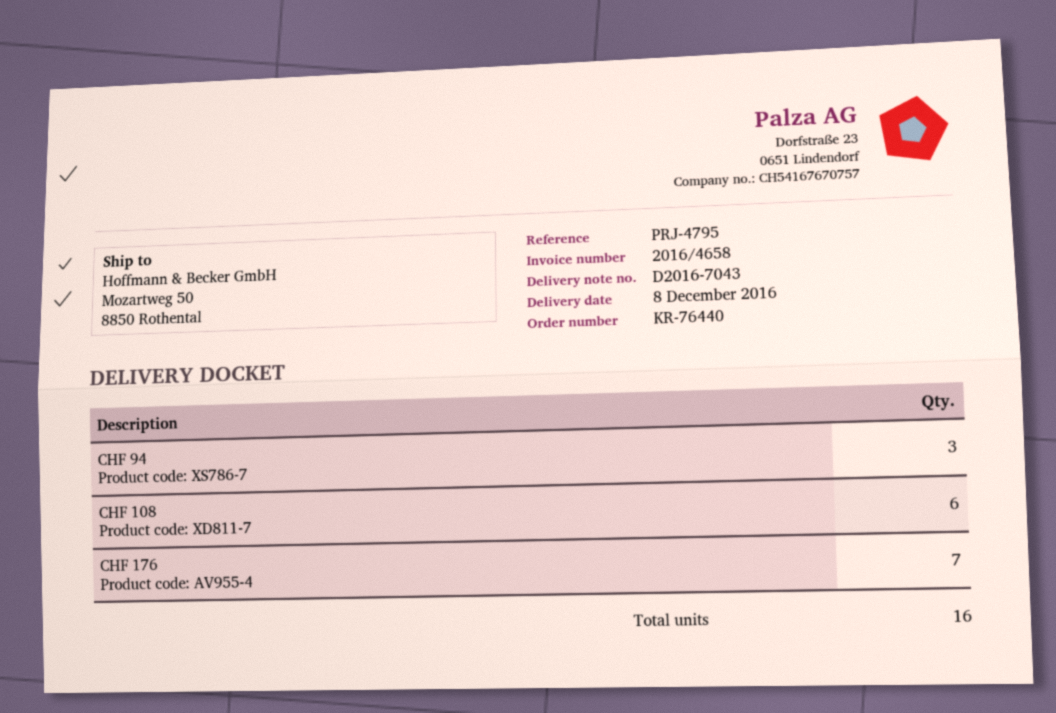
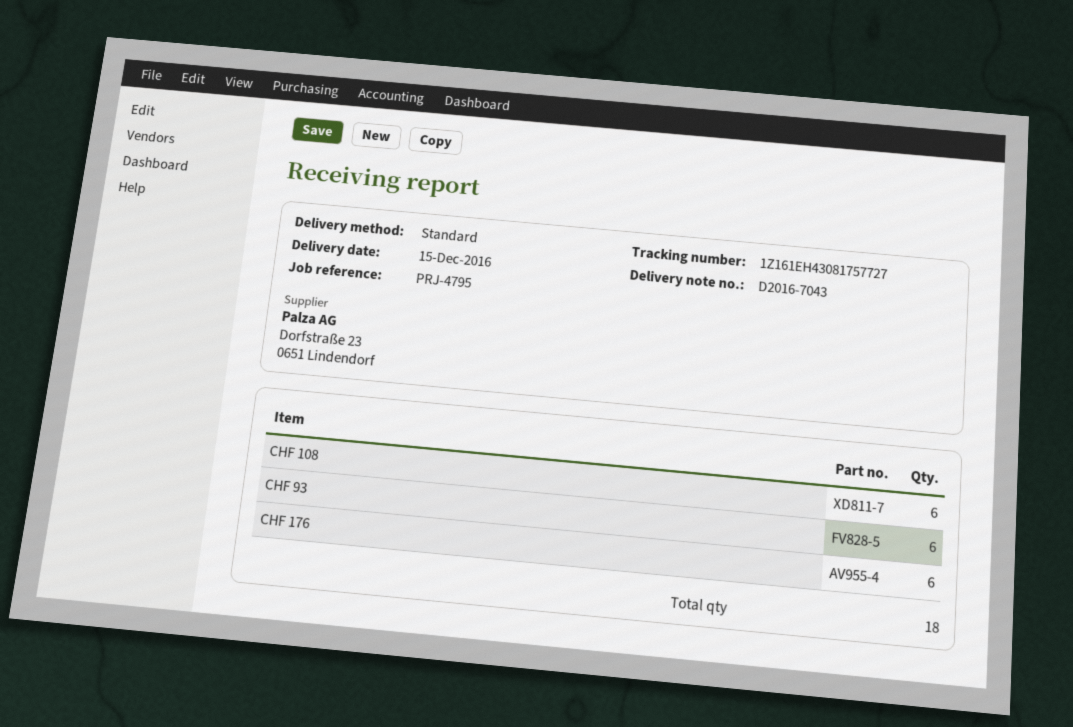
delivery date: 2016-12-08 -> 2016-12-15
CHF 94: 3 -> none
CHF 176: 7 -> 6
CHF 93: none -> 6
total quantity: 16 -> 18

